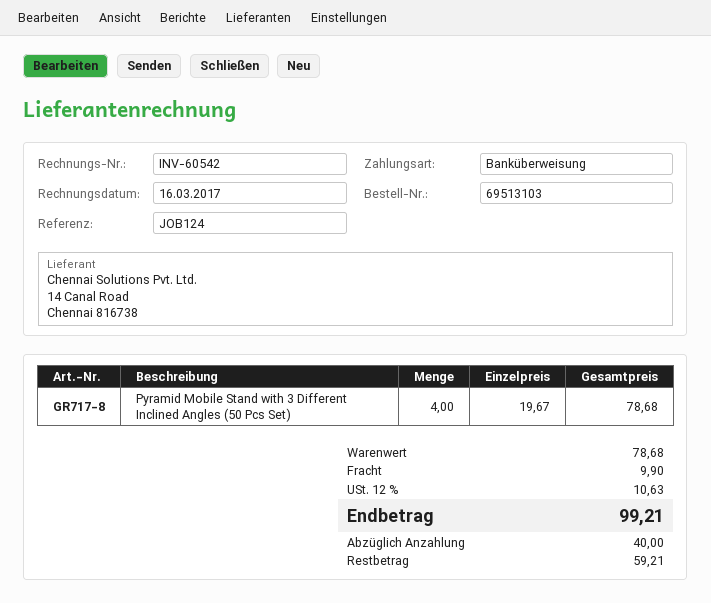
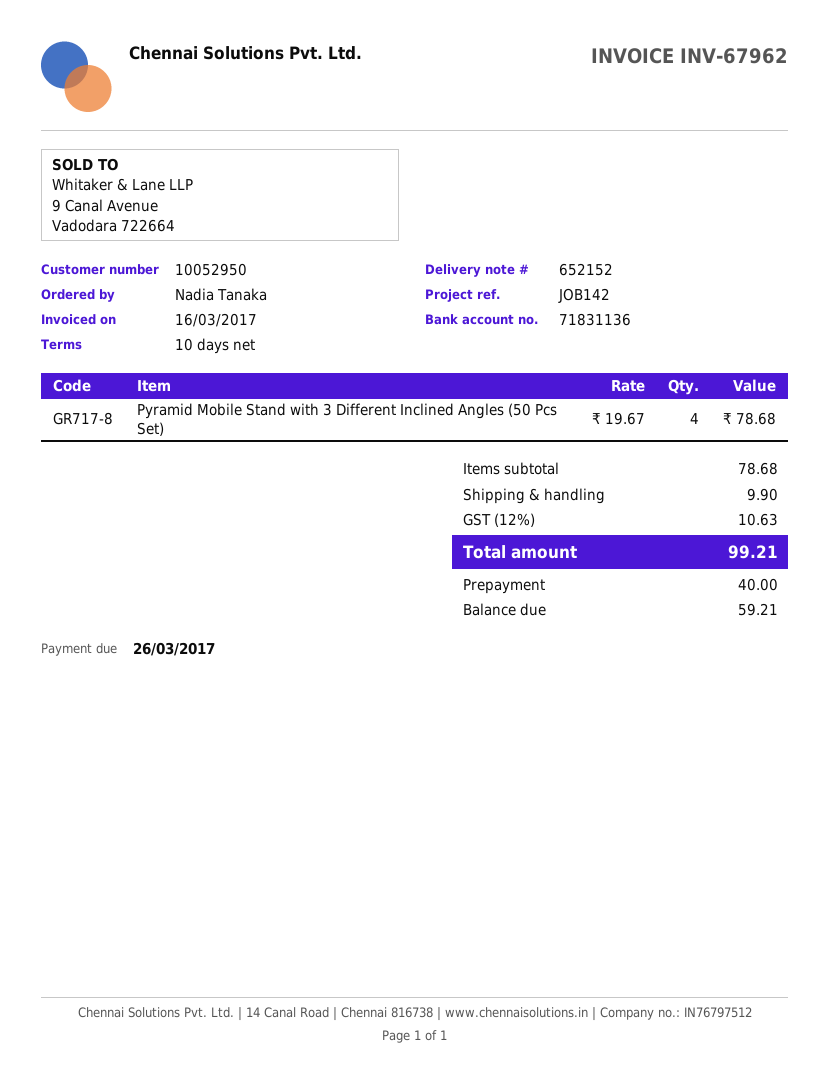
invoice number: INV-60542 -> INV-67962
reference: JOB124 -> JOB142

